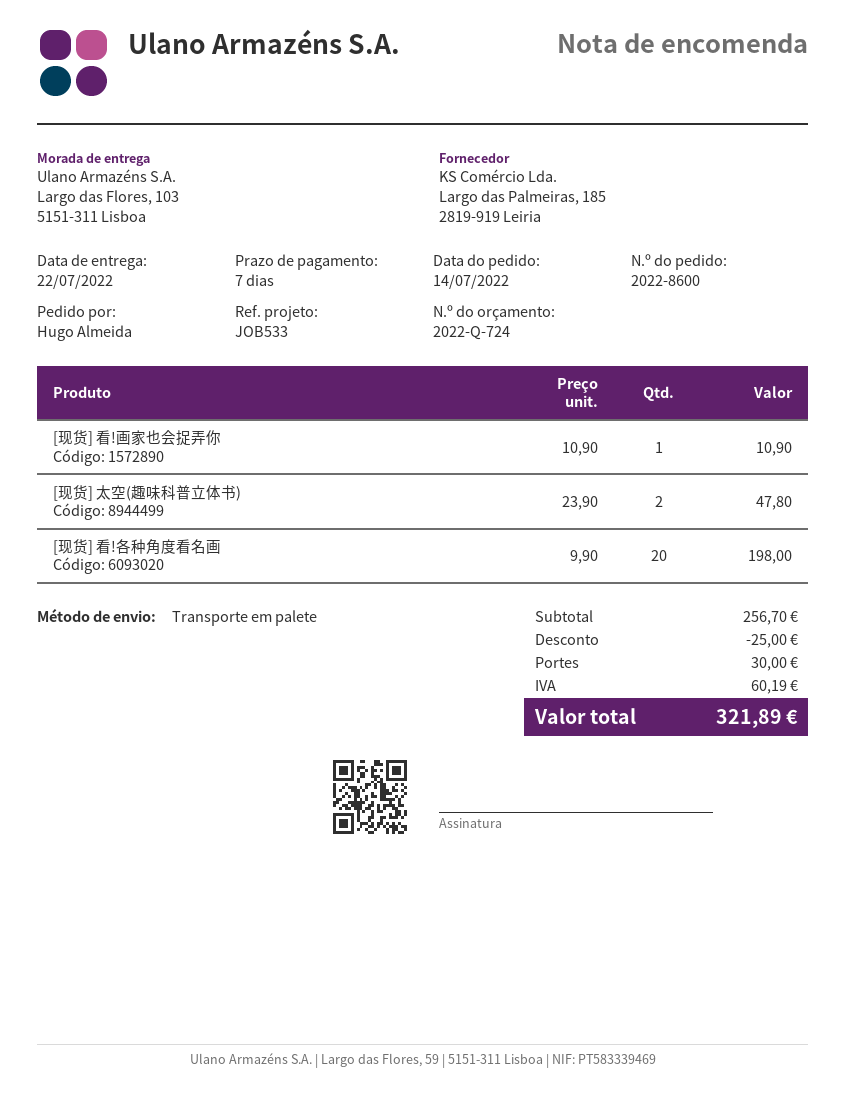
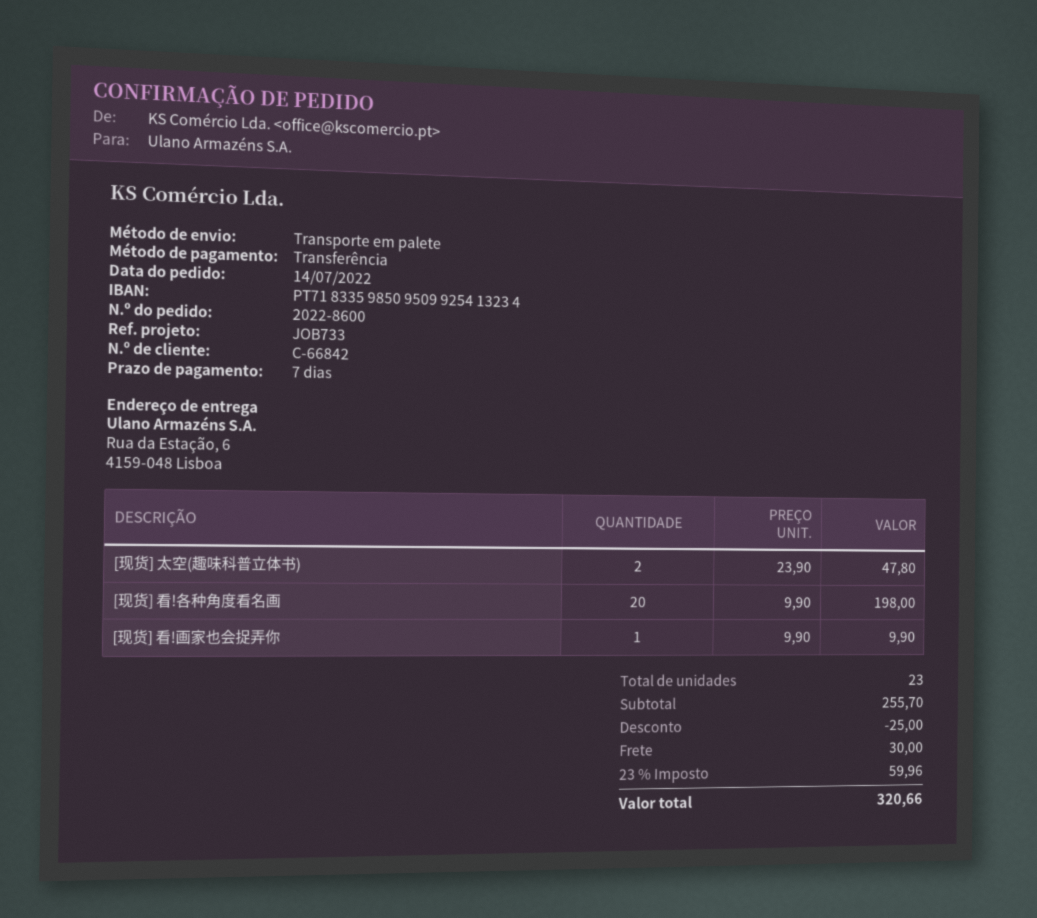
reference: JOB533 -> JOB733
ship to: Largo das Flores, 103, 5151-311 Lisboa -> Rua da Estação, 6, 4159-048 Lisboa
[现货] 看!画家也会捉弄你: 1 x 10.90 = 10.90 -> 1 x 9.90 = 9.90
subtotal: 256.70 -> 255.70
tax: 60.19 -> 59.96
total: 321.89 -> 320.66

